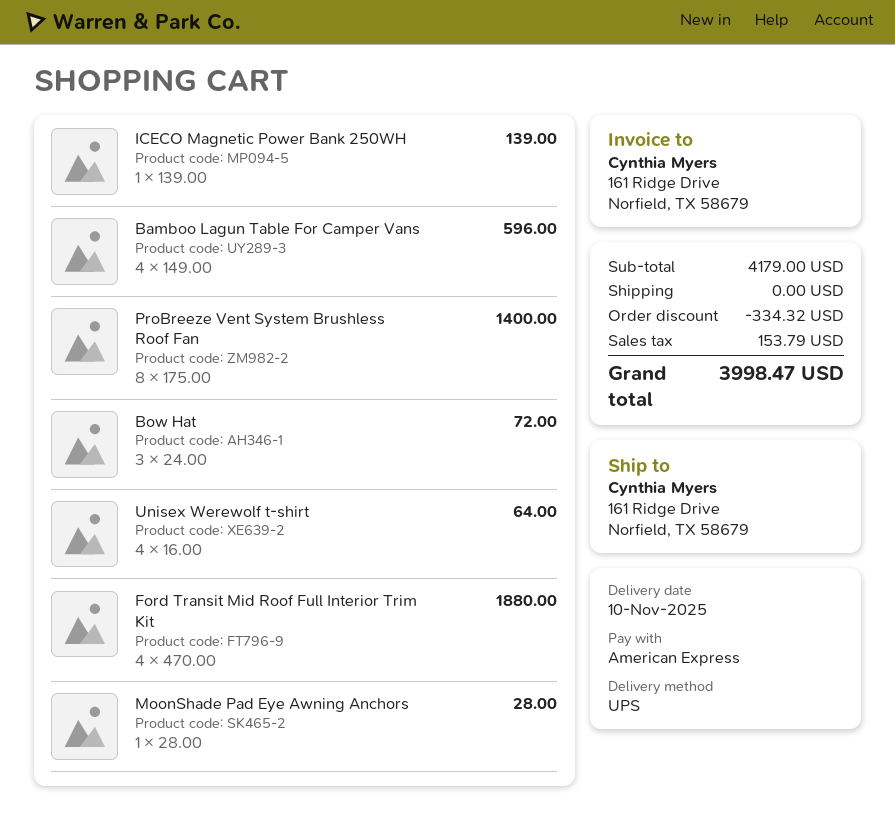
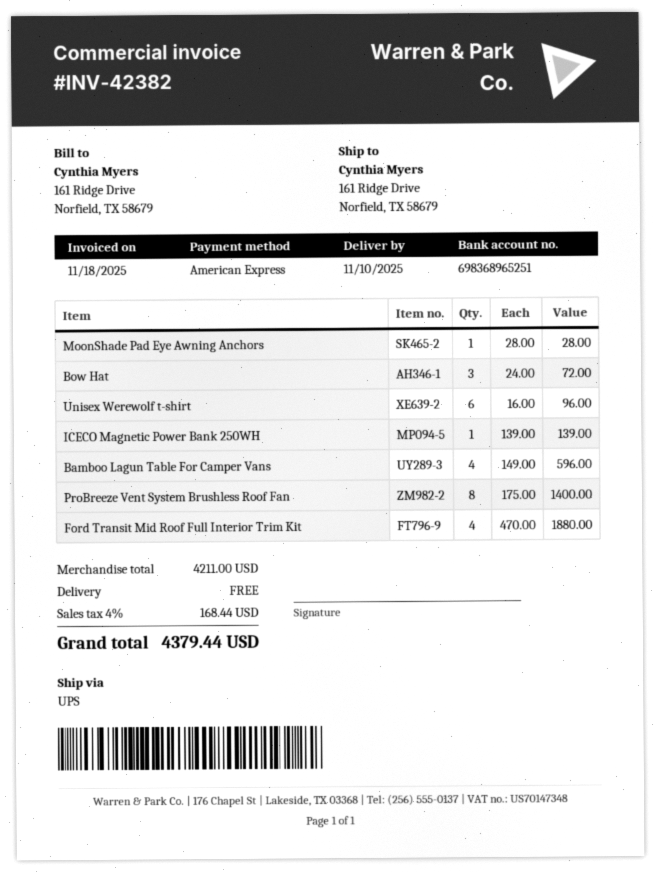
Unisex Werewolf t-shirt: 4 x 16.00 = 64.00 -> 6 x 16.00 = 96.00
subtotal: 4179.00 -> 4211.00
discount: 334.32 -> none
tax: 153.79 -> 168.44
total: 3998.47 -> 4379.44

